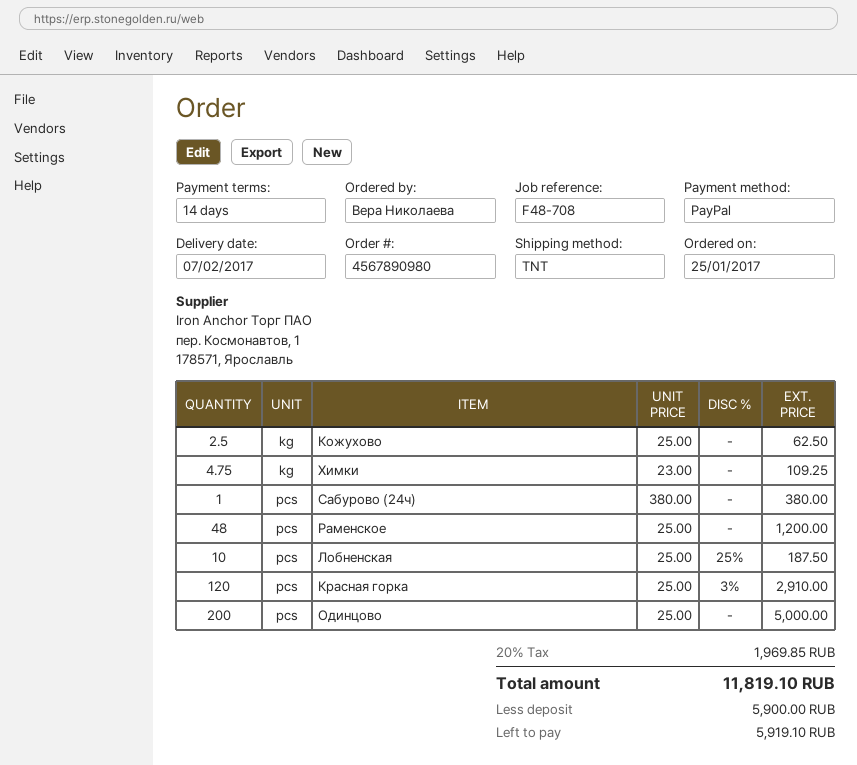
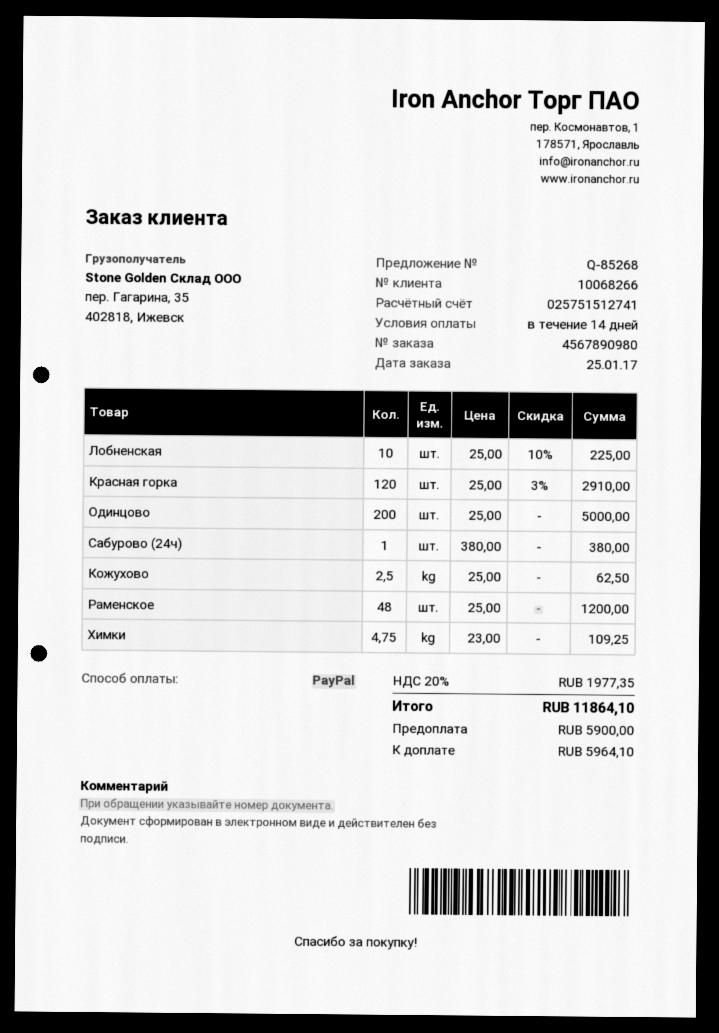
Лобненская: 10 x 25.00 - 25% = 187.50 -> 10 x 25.00 - 10% = 225.00
tax: 20% = 1969.85 -> 20% = 1977.35
total: 11819.10 -> 11864.10
balance: 5919.10 -> 5964.10

